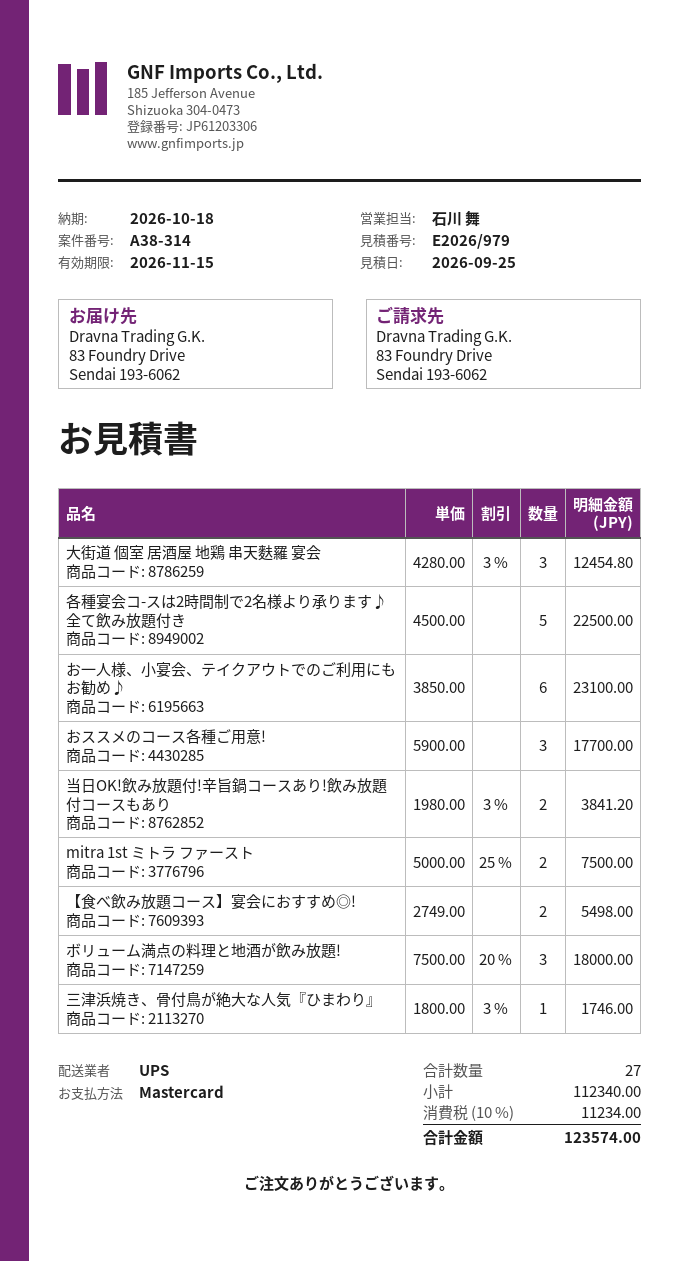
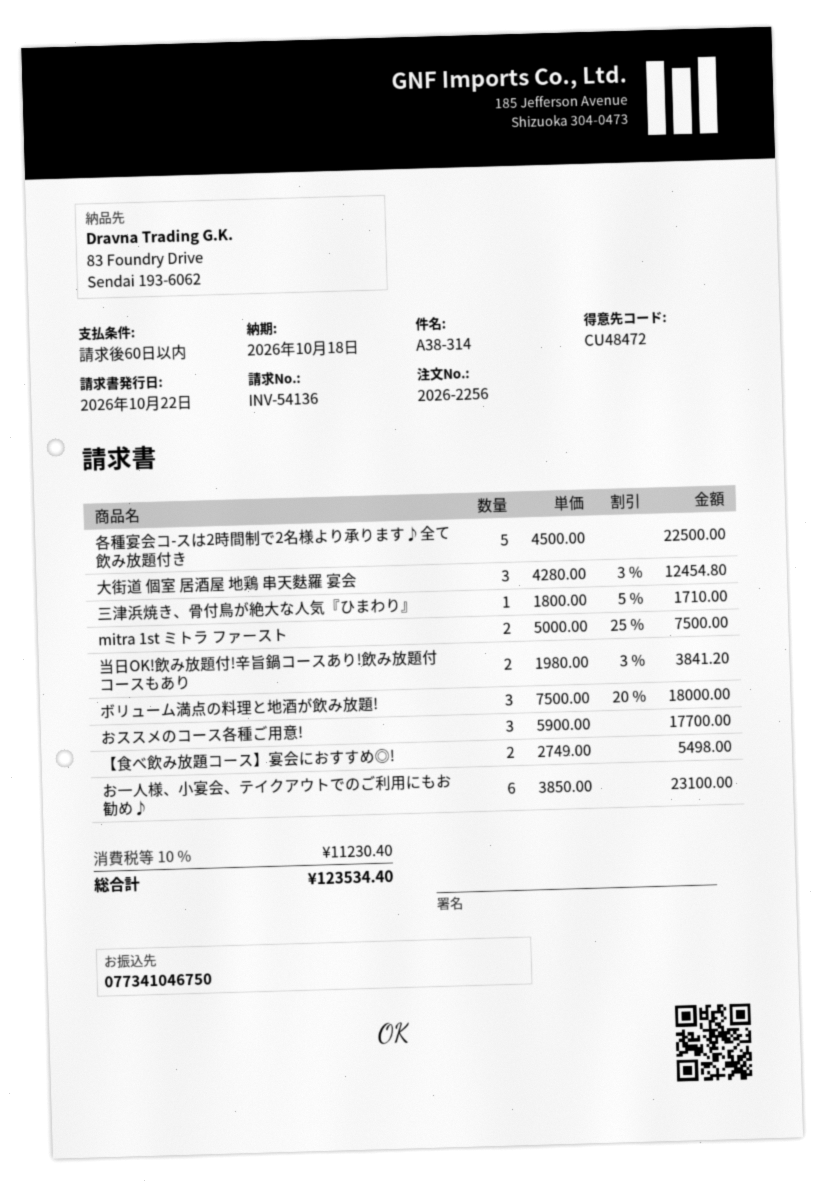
三津浜焼き、骨付鳥が絶大な人気『ひまわり』: 1 x 1800.00 - 3% = 1746.00 -> 1 x 1800.00 - 5% = 1710.00
tax: 10% = 11234.00 -> 10% = 11230.40
total: 123574.00 -> 123534.40

